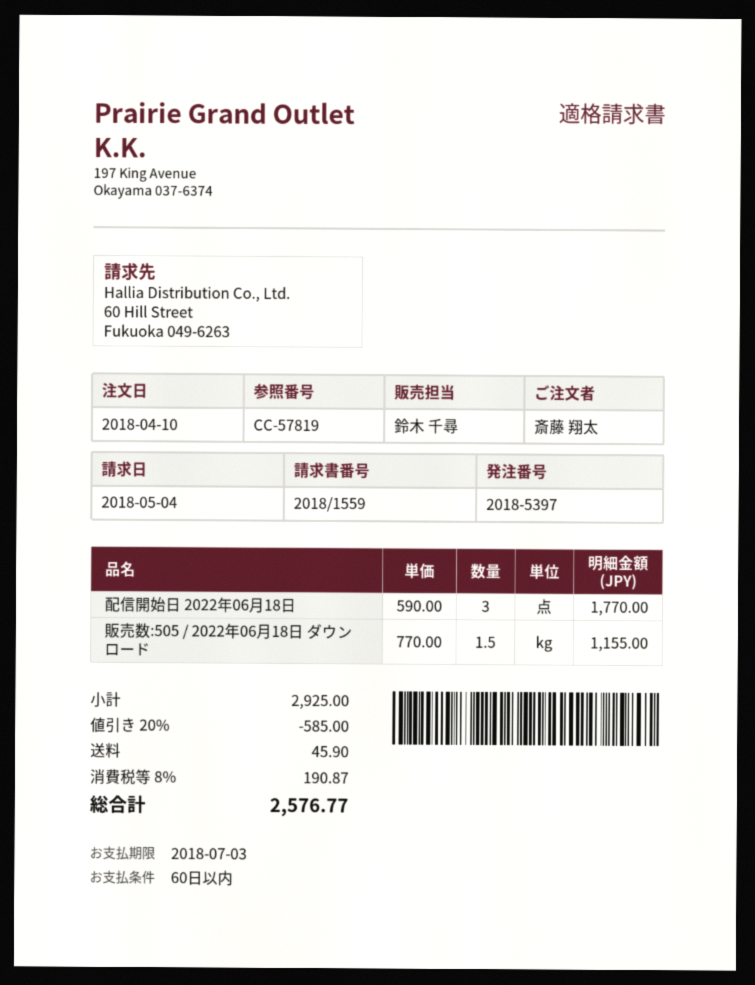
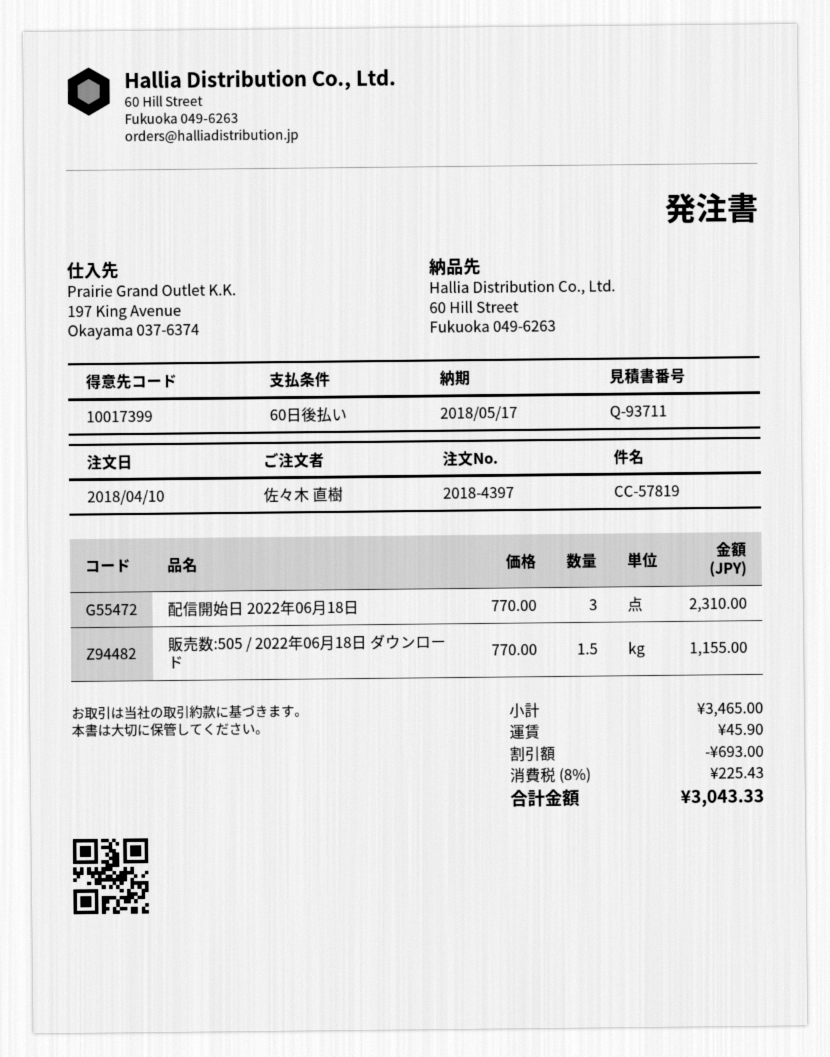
order number: 2018-5397 -> 2018-4397
ordered by: 斎藤 翔太 -> 佐々木 直樹
配信開始日 2022年06月18日: 3 x 590.00 = 1770.00 -> 3 x 770.00 = 2310.00
subtotal: 2925.00 -> 3465.00
discount: 585.00 -> 693.00
tax: 8% = 190.87 -> 8% = 225.43
total: 2576.77 -> 3043.33

